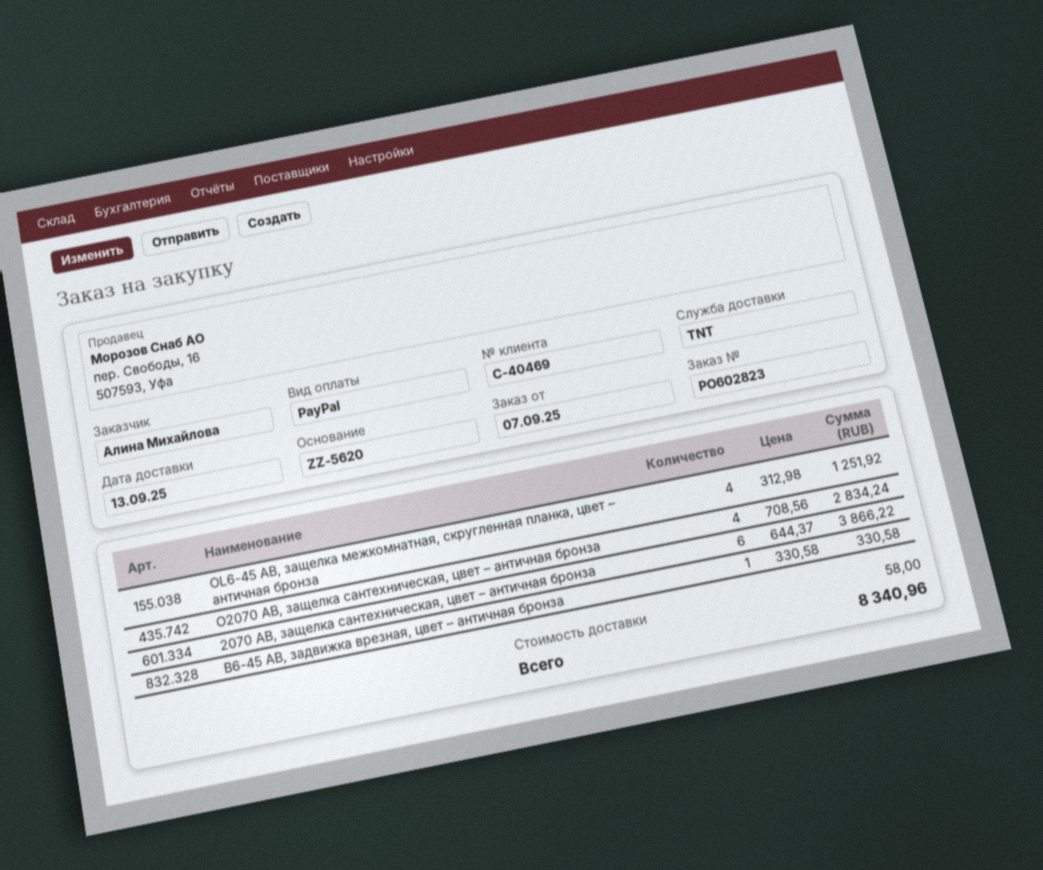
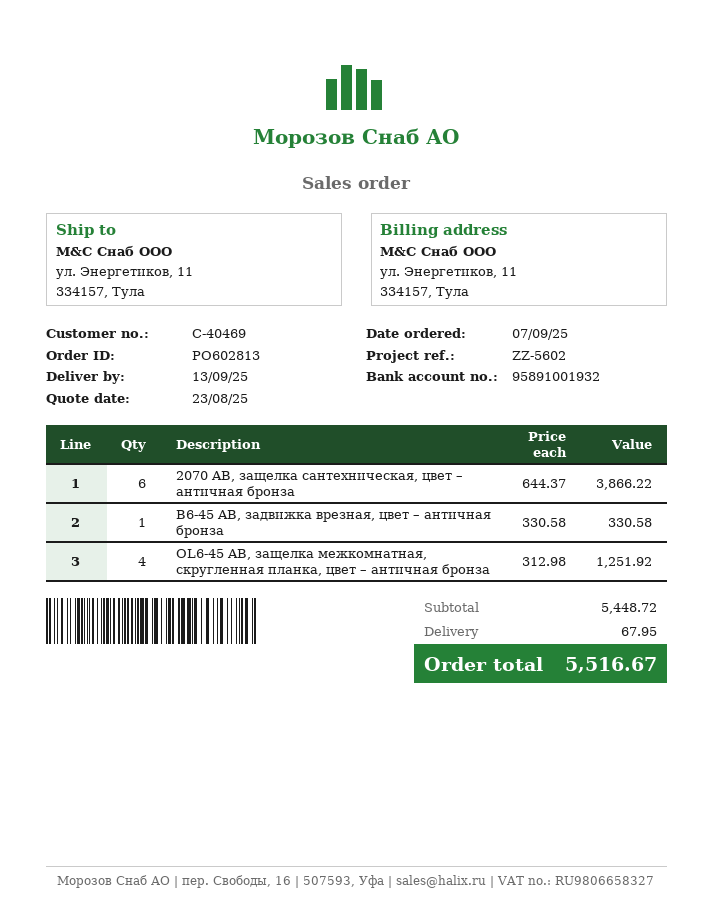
order number: PO602823 -> PO602813
reference: ZZ-5620 -> ZZ-5602
O2070 AB, защелка сантехническая, цвет – античная бронза: 4 x 708.56 = 2834.24 -> none
shipping: 58.00 -> 67.95
total: 8340.96 -> 5516.67

